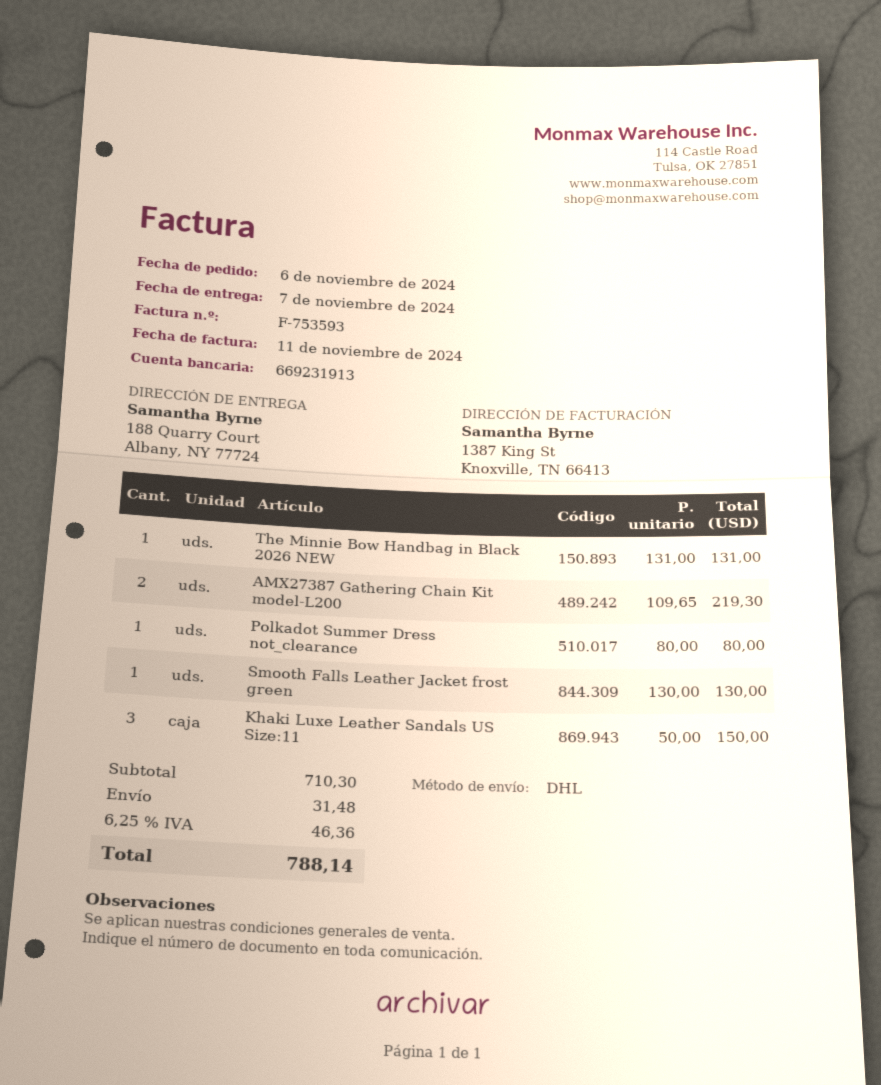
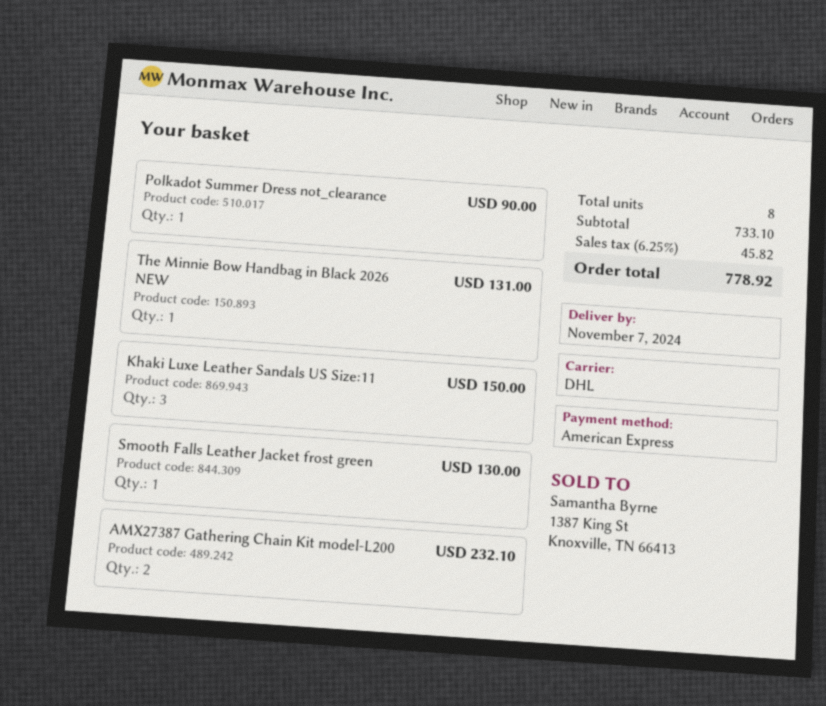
AMX27387 Gathering Chain Kit model-L200: 2 for 219.30 -> 2 for 232.10
Polkadot Summer Dress not_clearance: 1 for 80.00 -> 1 for 90.00
subtotal: 710.30 -> 733.10
shipping: 31.48 -> none
tax: 6.25% = 46.36 -> 6.25% = 45.82
total: 788.14 -> 778.92

